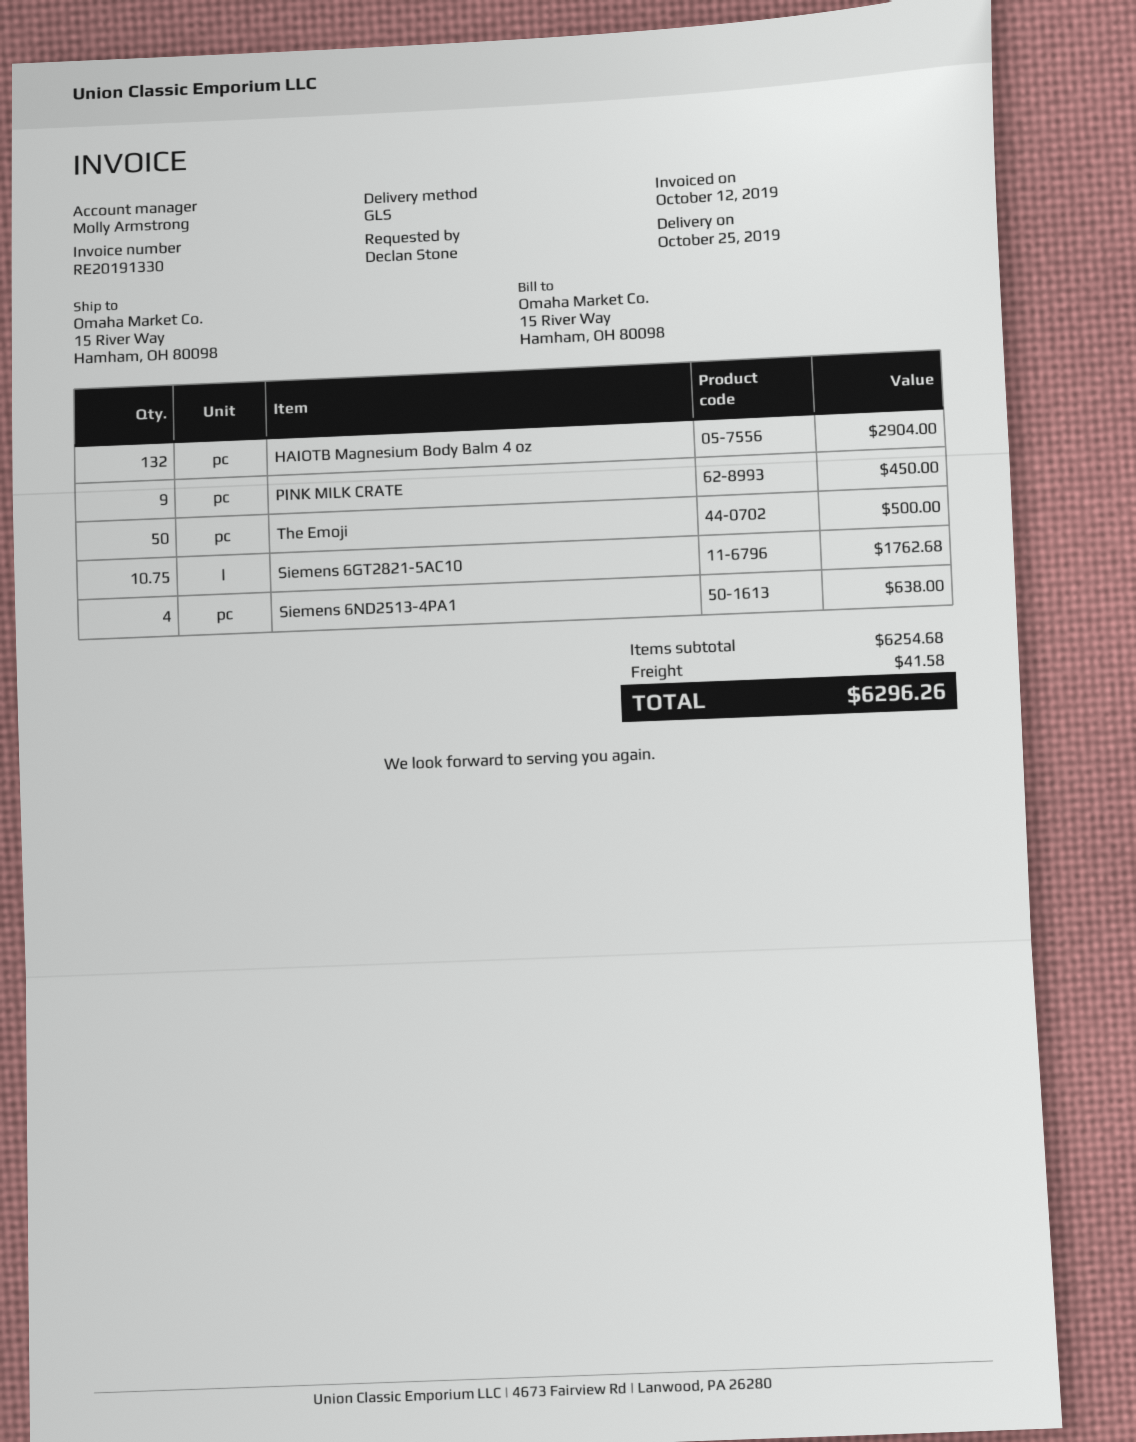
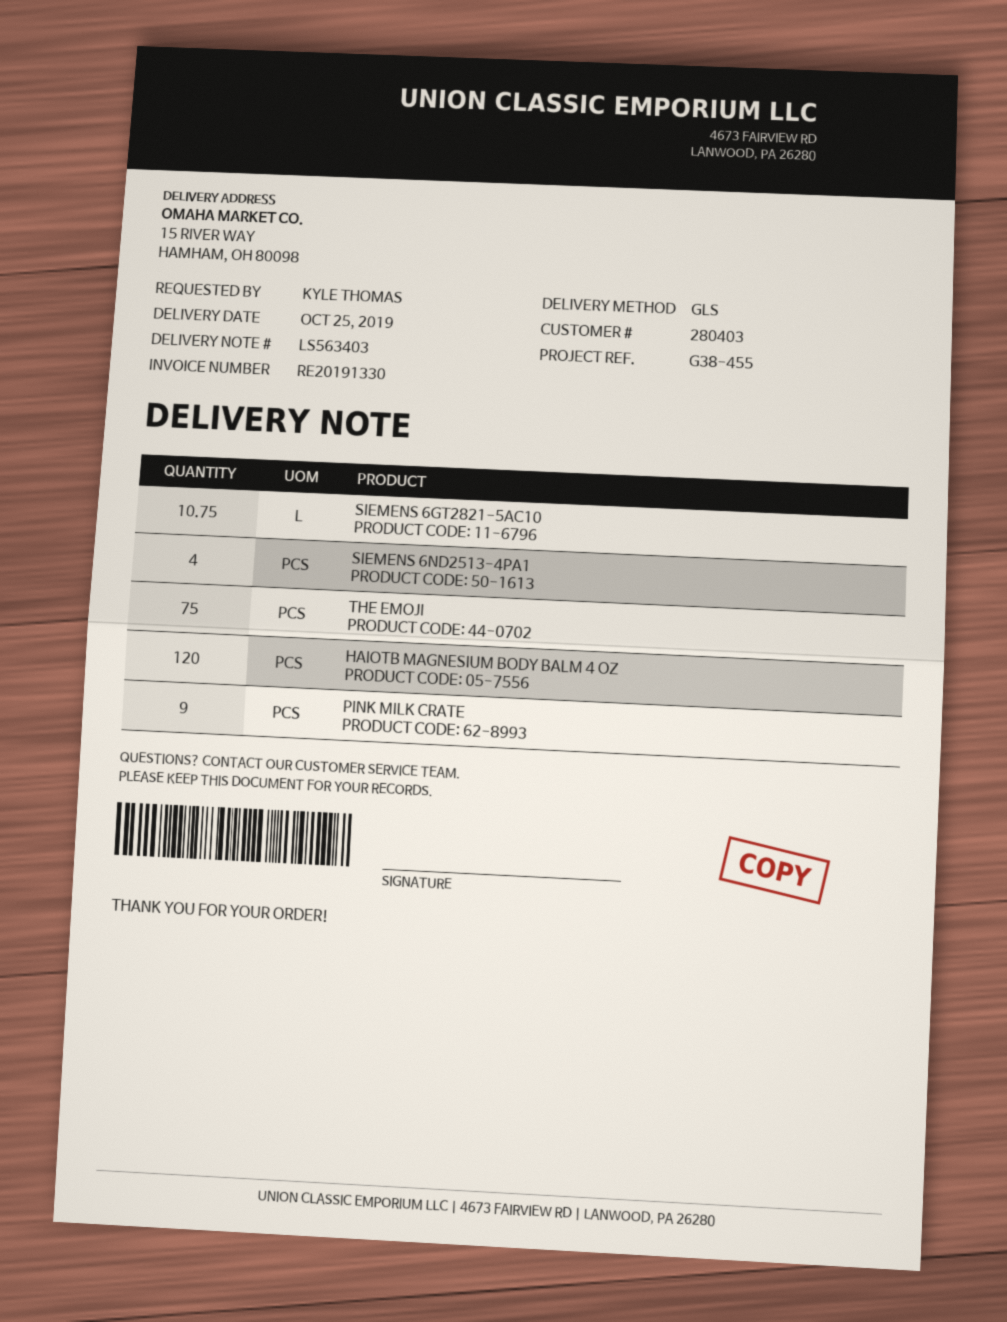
ordered by: Declan Stone -> KYLE THOMAS
HAIOTB Magnesium Body Balm 4 oz: 132 -> 120
The Emoji: 50 -> 75

